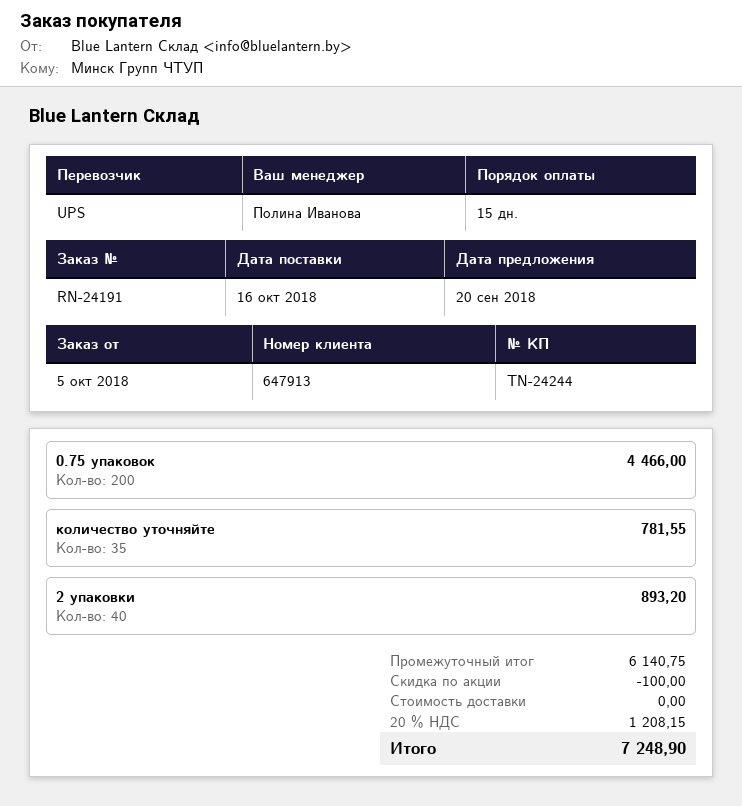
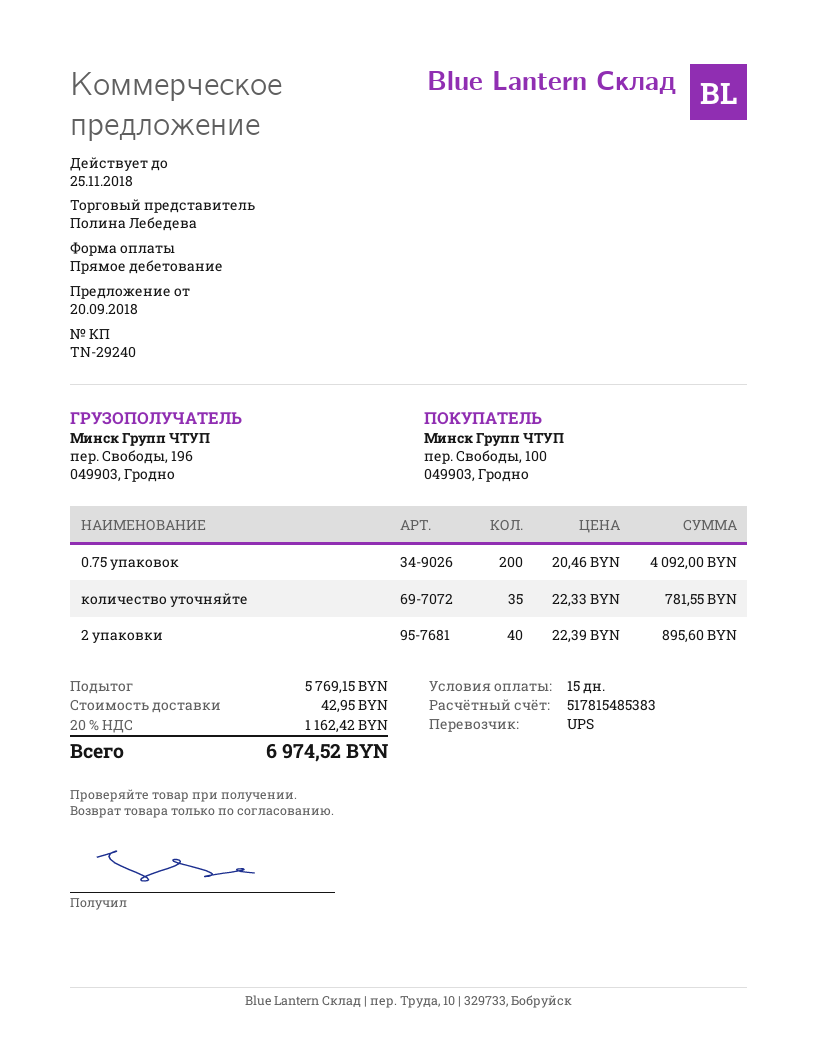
quote number: TN-24244 -> TN-29240
sales rep: Полина Иванова -> Полина Лебедева
0.75 упаковок: 200 for 4466.00 -> 200 for 4092.00
2 упаковки: 40 for 893.20 -> 40 for 895.60
subtotal: 6140.75 -> 5769.15
discount: 100.00 -> none
shipping: 0.00 -> 42.95
tax: 20% = 1208.15 -> 20% = 1162.42
total: 7248.90 -> 6974.52

